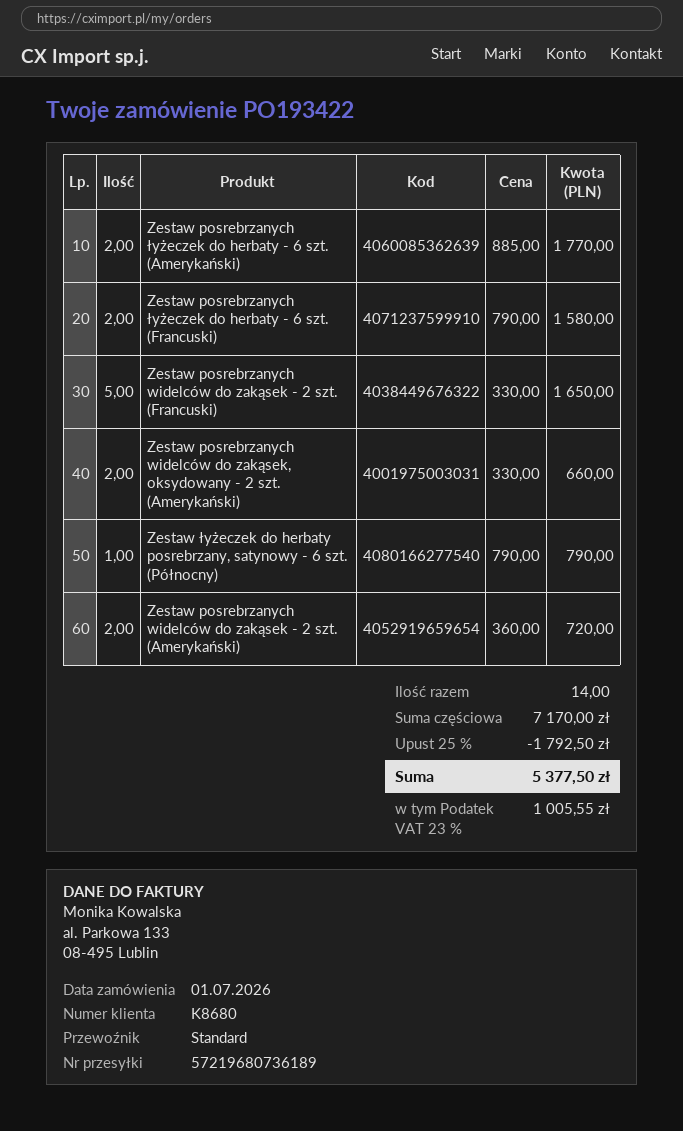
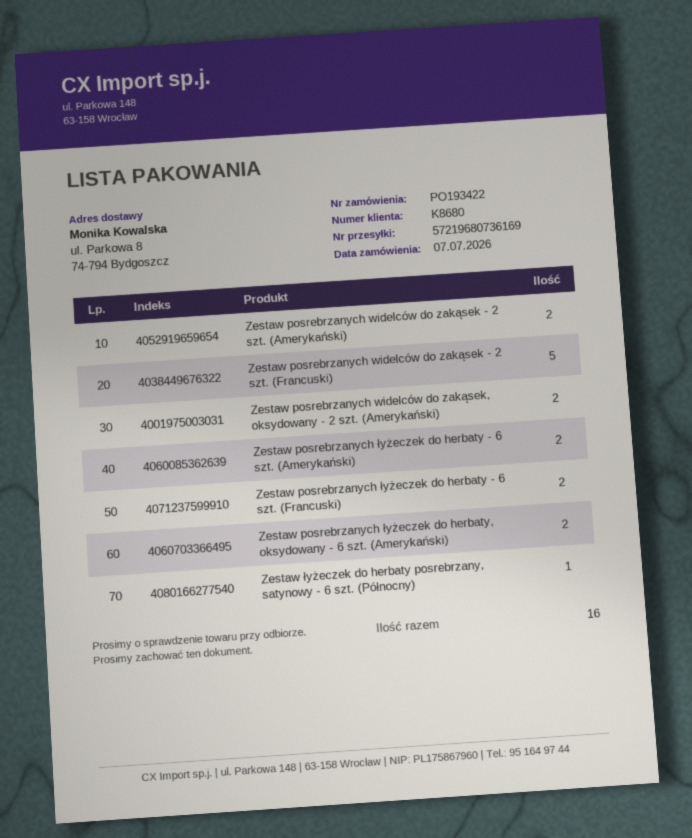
order date: 2026-07-01 -> 2026-07-07
tracking number: 57219680736189 -> 57219680736169
Zestaw posrebrzanych łyżeczek do herbaty, oksydowany - 6 szt. (Amerykański): none -> 2
total quantity: 14 -> 16

